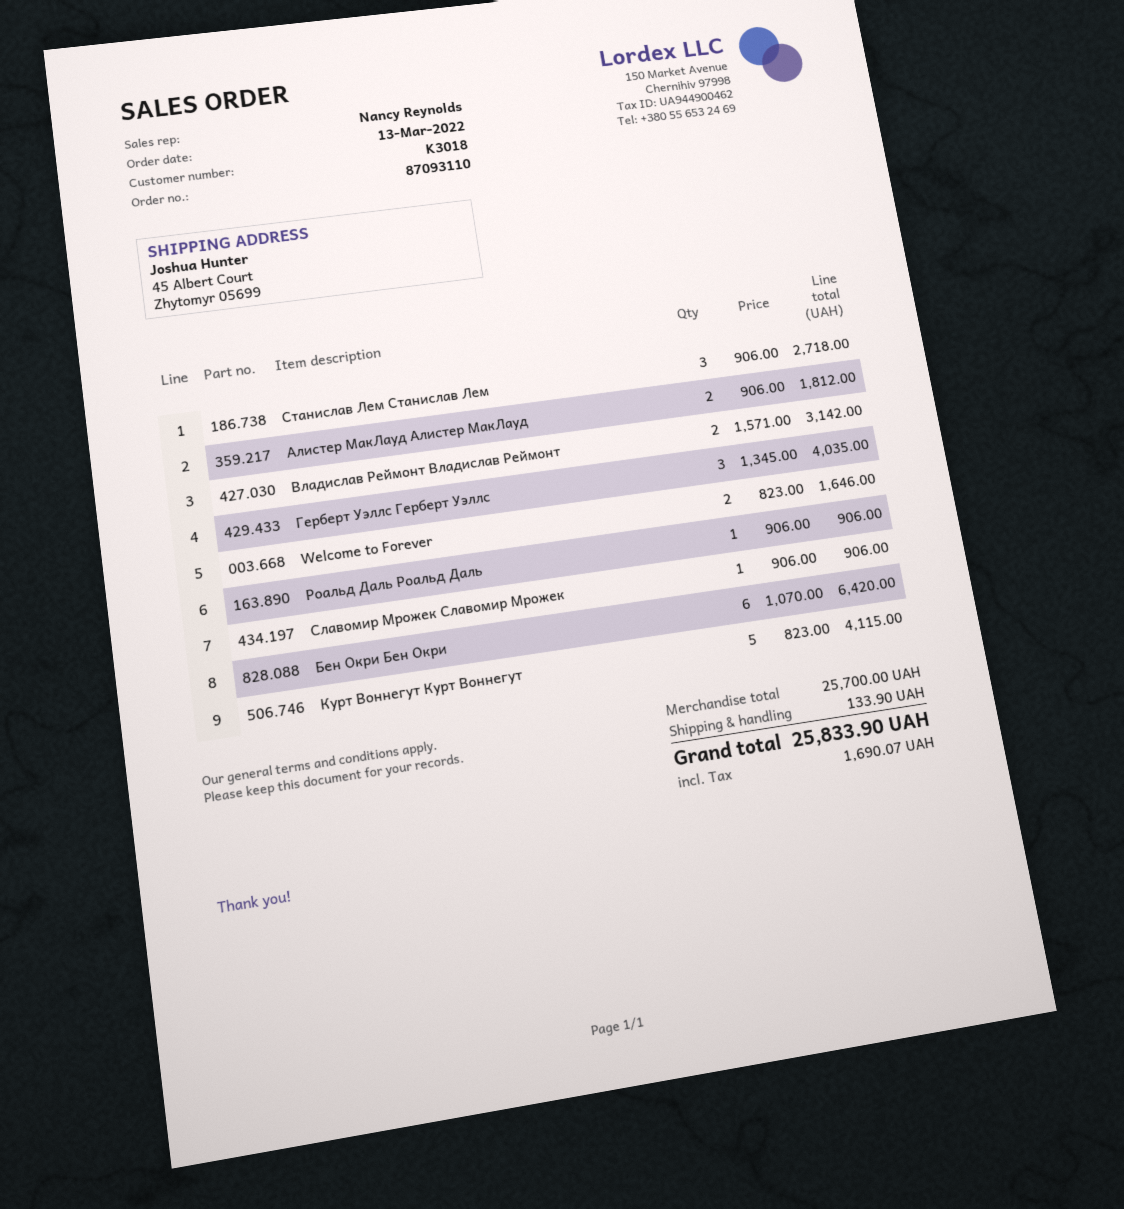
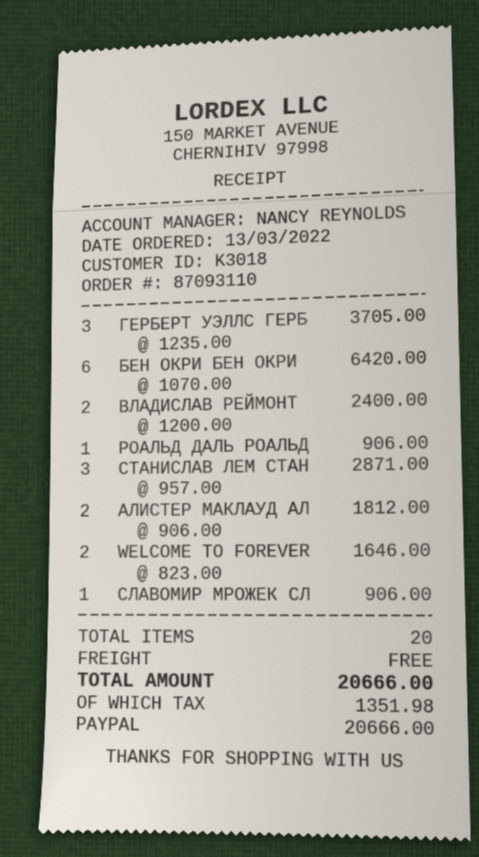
Станислав Лем Станислав Лем: 3 x 906.00 = 2718.00 -> 3 x 957.00 = 2871.00
Владислав Реймонт Владислав Реймонт: 2 x 1571.00 = 3142.00 -> 2 x 1200.00 = 2400.00
Герберт Уэллс Герберт Уэллс: 3 x 1345.00 = 4035.00 -> 3 x 1235.00 = 3705.00
Курт Воннегут Курт Воннегут: 5 x 823.00 = 4115.00 -> none
shipping: 133.90 -> 0.00
tax: 1690.07 -> 1351.98
total: 25833.90 -> 20666.00

